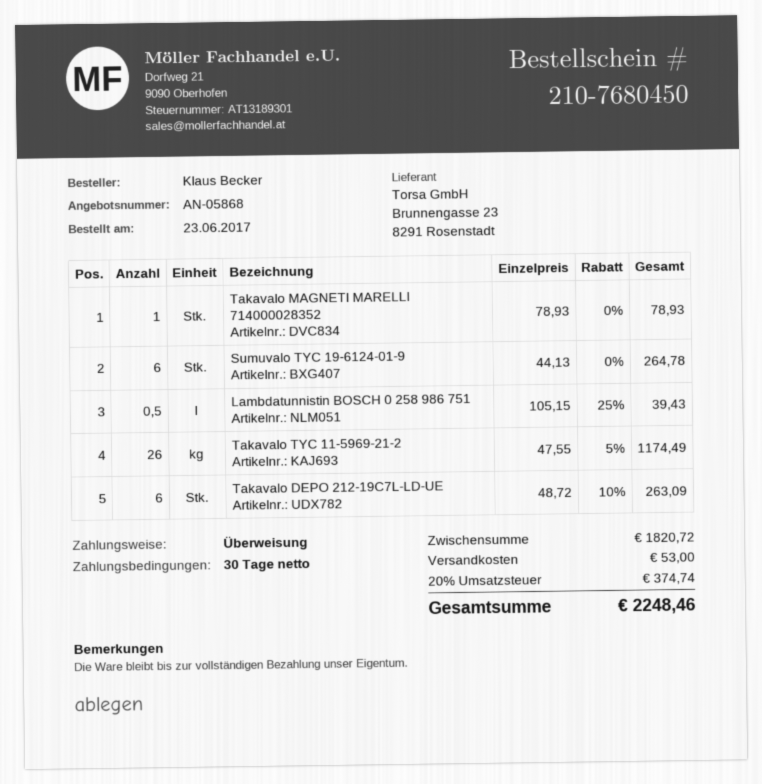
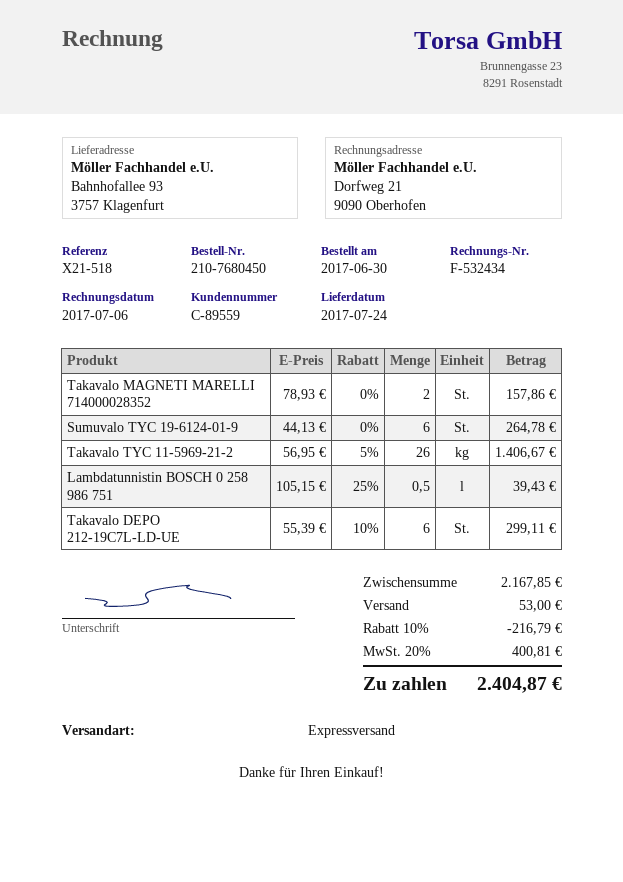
order date: 2017-06-23 -> 2017-06-30
Takavalo MAGNETI MARELLI 714000028352: 1 x 78.93 = 78.93 -> 2 x 78.93 = 157.86
Takavalo TYC 11-5969-21-2: 26 x 47.55 - 5% = 1174.49 -> 26 x 56.95 - 5% = 1406.67
Takavalo DEPO 212-19C7L-LD-UE: 6 x 48.72 - 10% = 263.09 -> 6 x 55.39 - 10% = 299.11
subtotal: 1820.72 -> 2167.85
discount: none -> 10% = 216.79
tax: 20% = 374.74 -> 20% = 400.81
total: 2248.46 -> 2404.87

